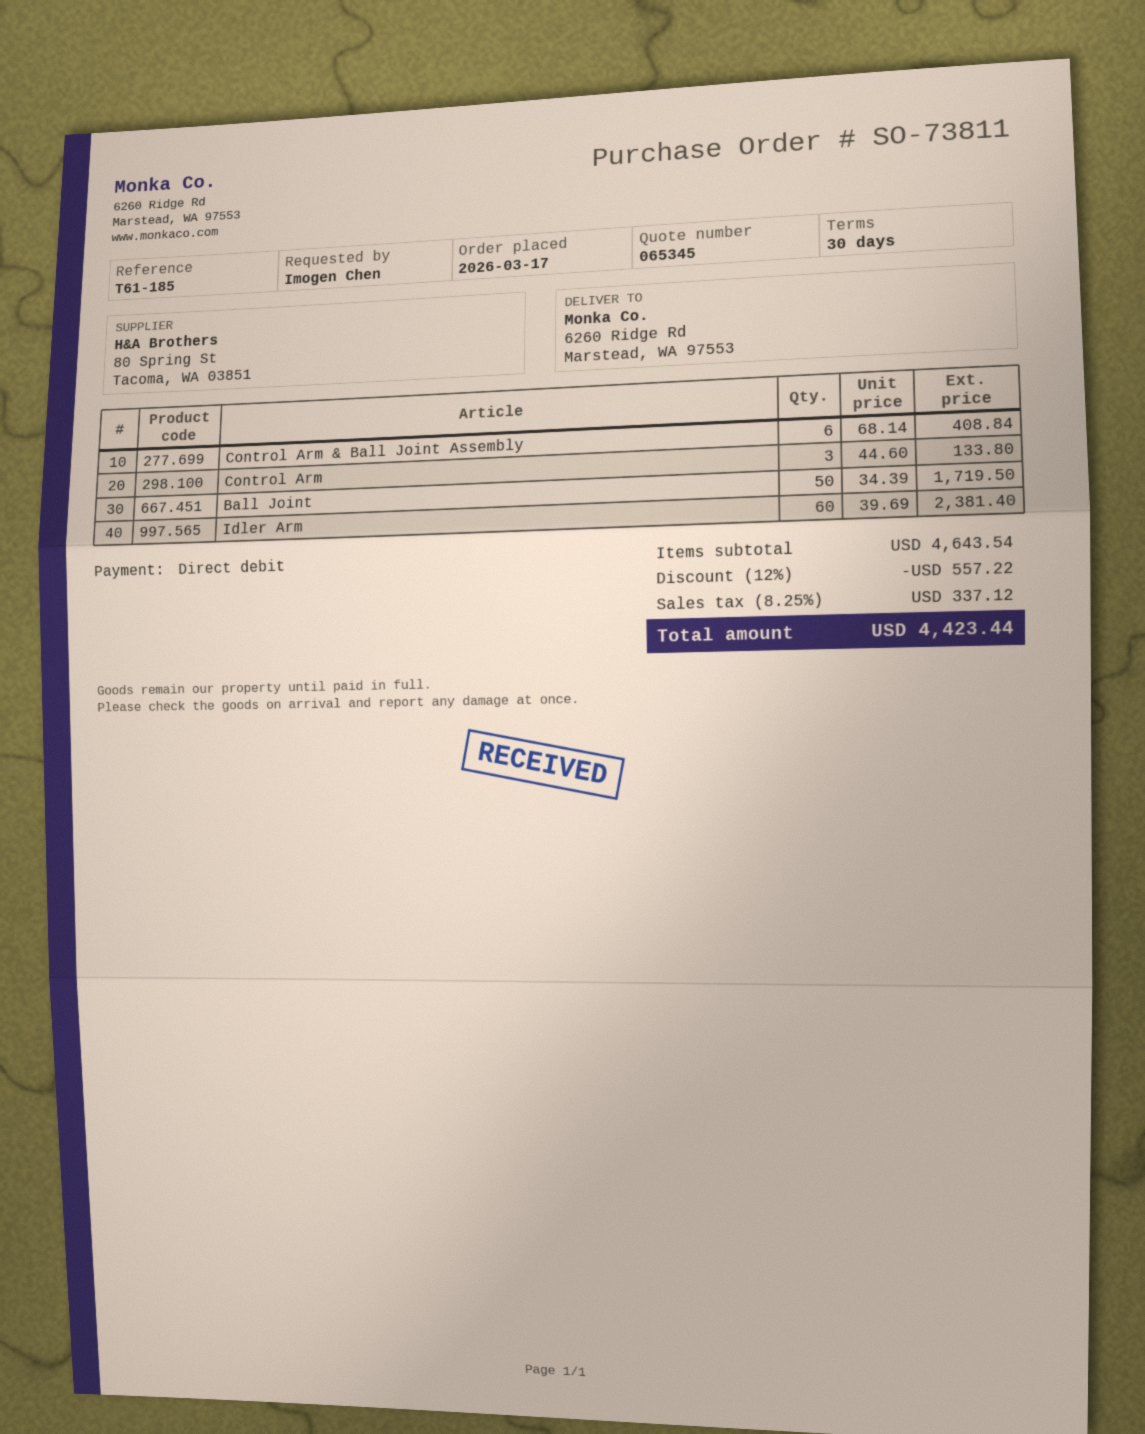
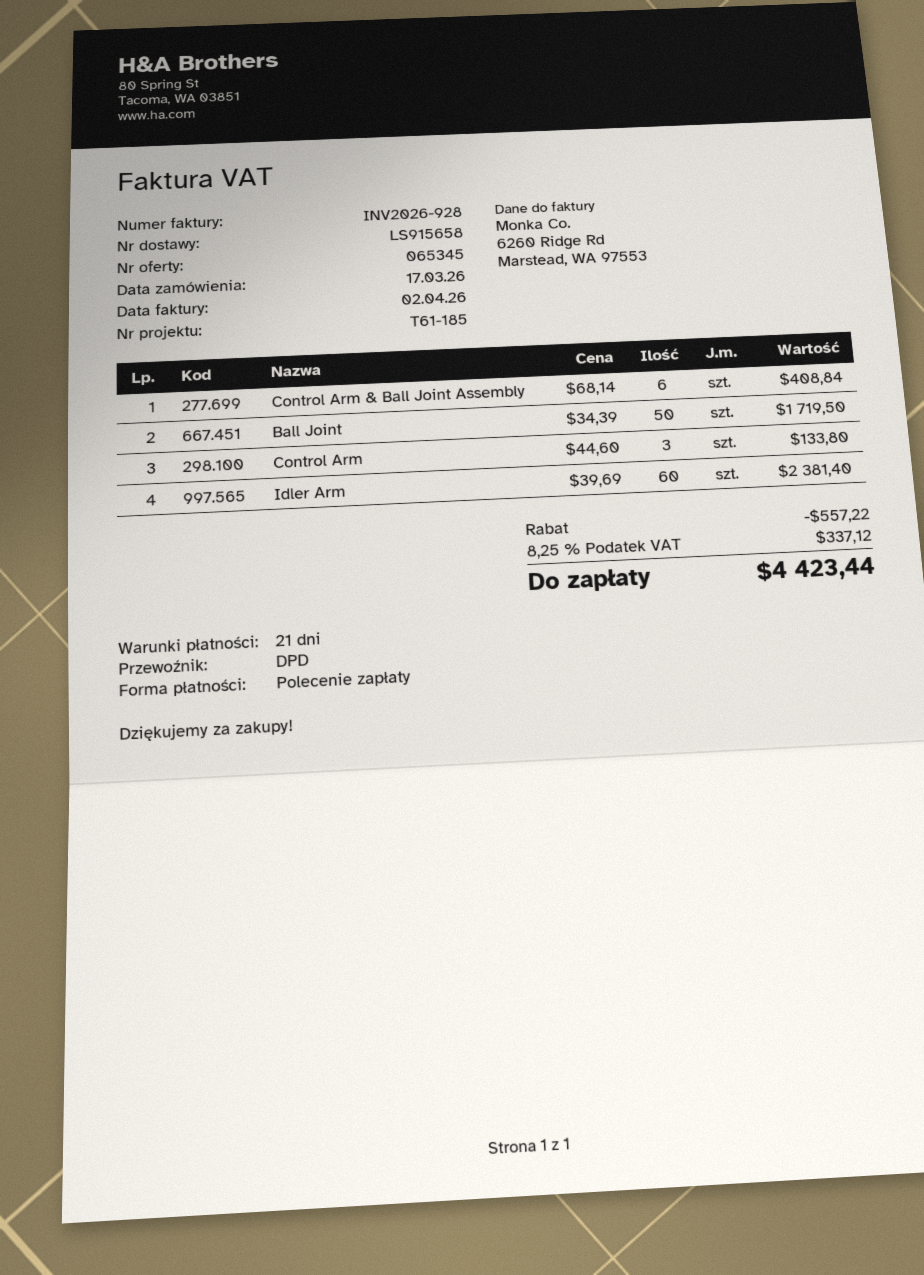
payment terms: 30 days -> 21 days

